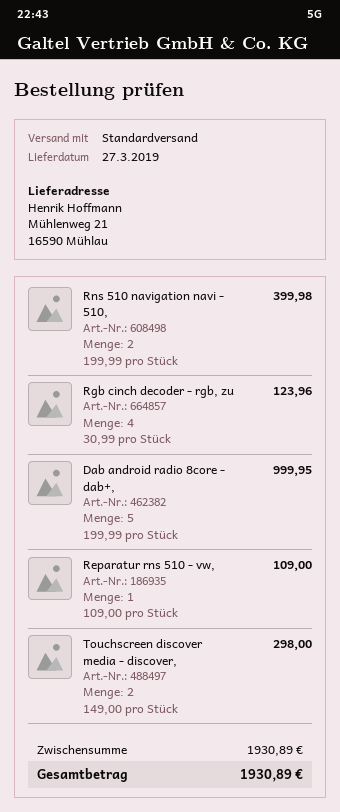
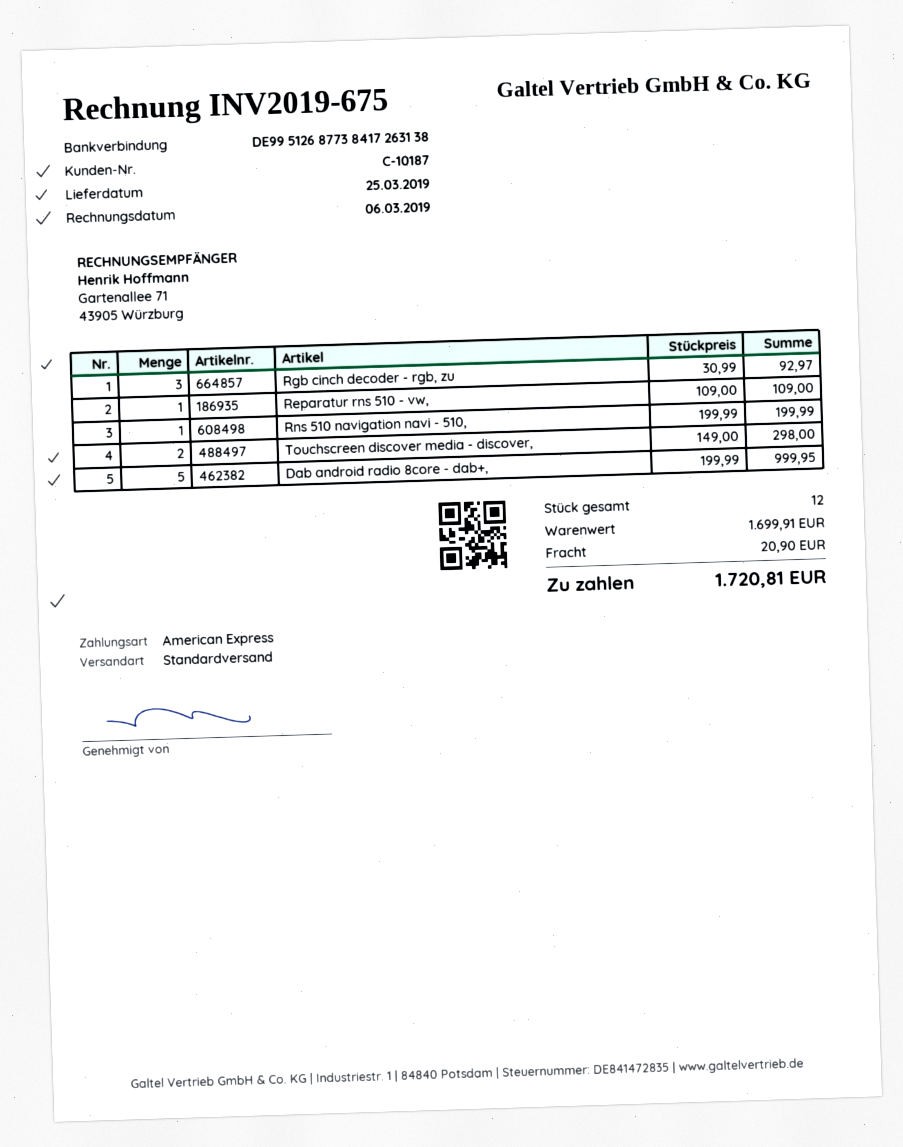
delivery date: 2019-03-27 -> 2019-03-25
Rns 510 navigation navi - 510,: 2 x 199.99 = 399.98 -> 1 x 199.99 = 199.99
Rgb cinch decoder - rgb, zu: 4 x 30.99 = 123.96 -> 3 x 30.99 = 92.97
subtotal: 1930.89 -> 1699.91
shipping: none -> 20.90
total: 1930.89 -> 1720.81

